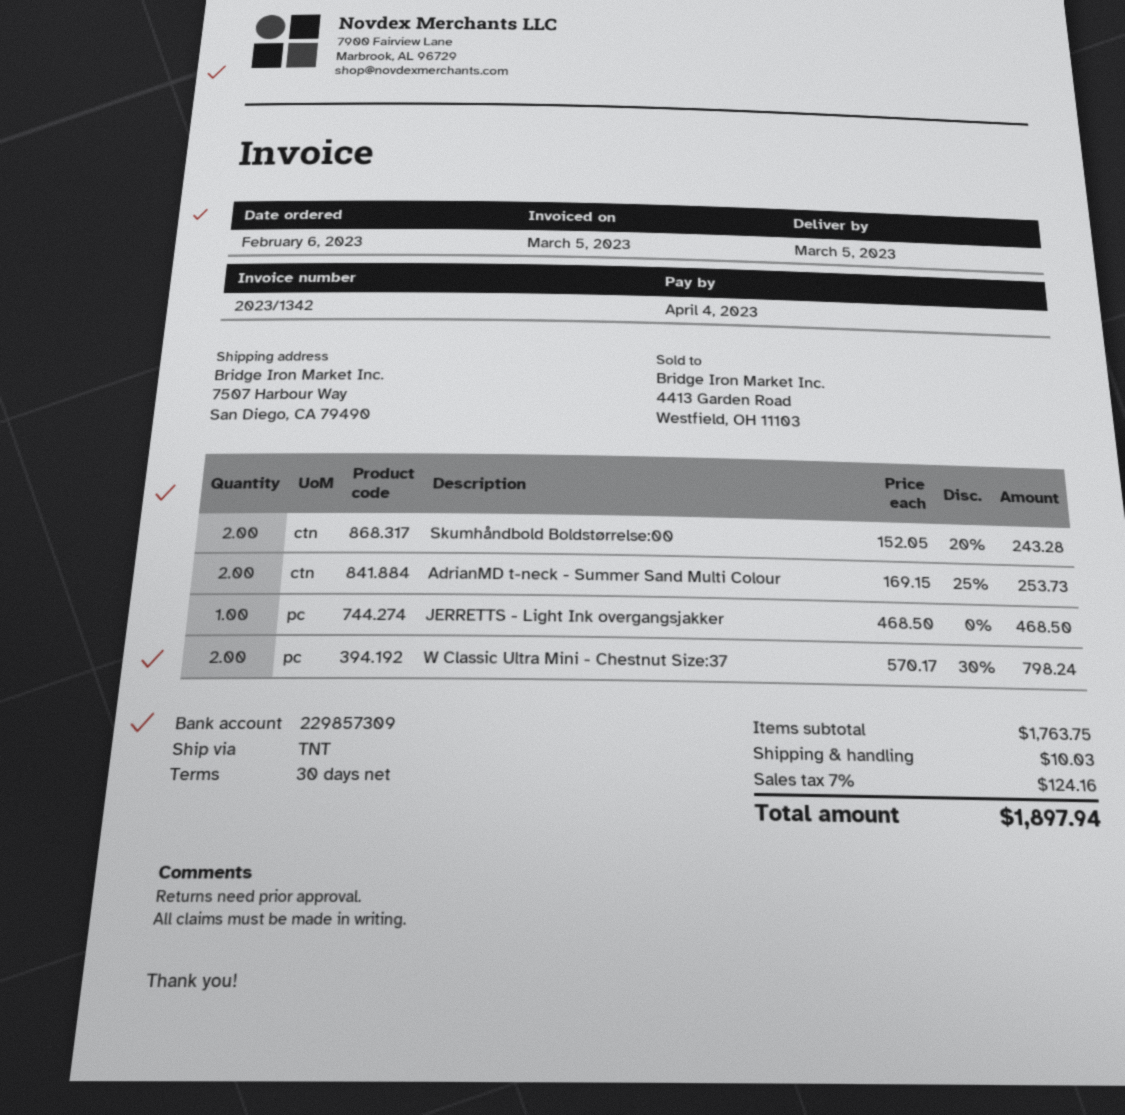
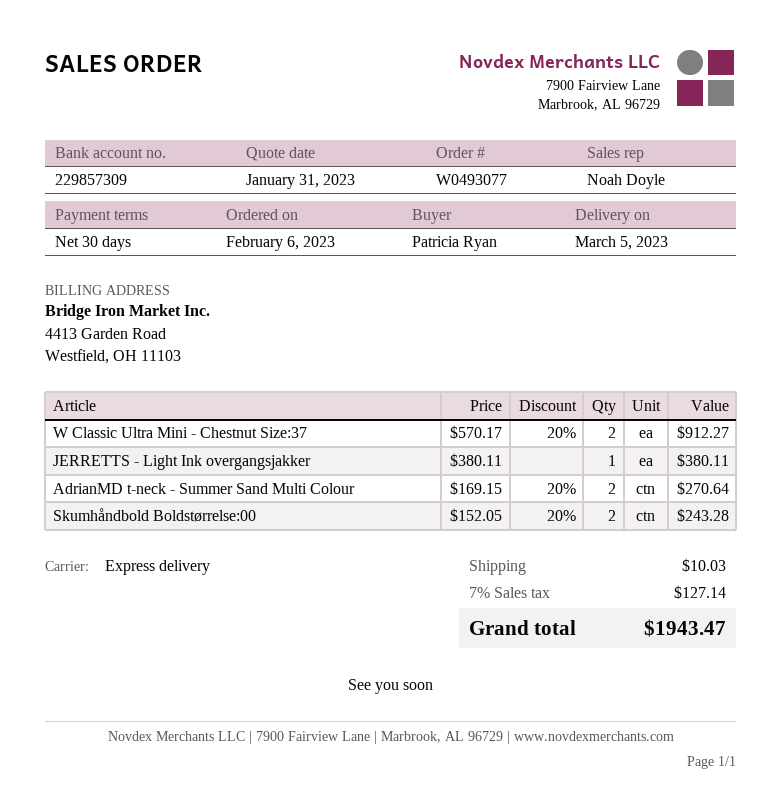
shipping method: TNT -> express
AdrianMD t-neck - Summer Sand Multi Colour: 2 x 169.15 - 25% = 253.73 -> 2 x 169.15 - 20% = 270.64
JERRETTS - Light Ink overgangsjakker: 1 x 468.50 = 468.50 -> 1 x 380.11 = 380.11
W Classic Ultra Mini - Chestnut Size:37: 2 x 570.17 - 30% = 798.24 -> 2 x 570.17 - 20% = 912.27
tax: 7% = 124.16 -> 7% = 127.14
total: 1897.94 -> 1943.47

